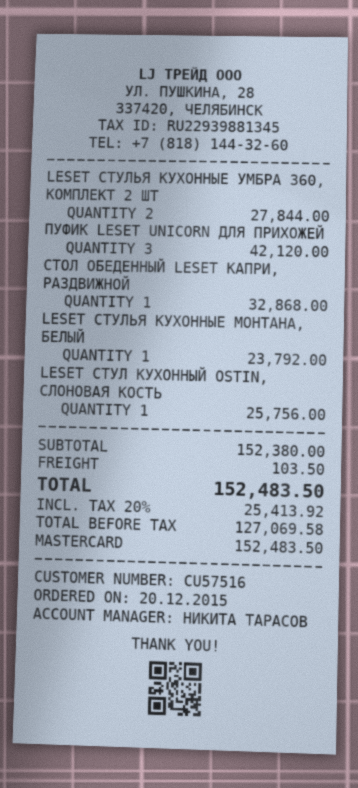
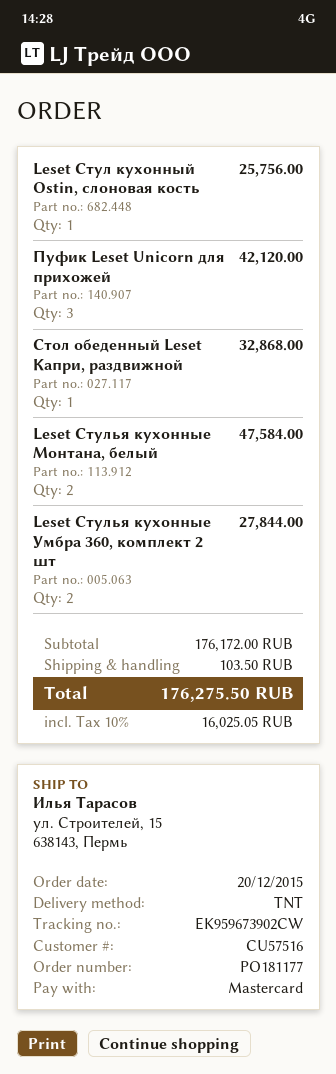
LESET СТУЛЬЯ КУХОННЫЕ МОНТАНА, БЕЛЫЙ: 1 for 23792.00 -> 2 for 47584.00
subtotal: 152380.00 -> 176172.00
tax: 20% = 25413.92 -> 10% = 16025.05
total: 152483.50 -> 176275.50

